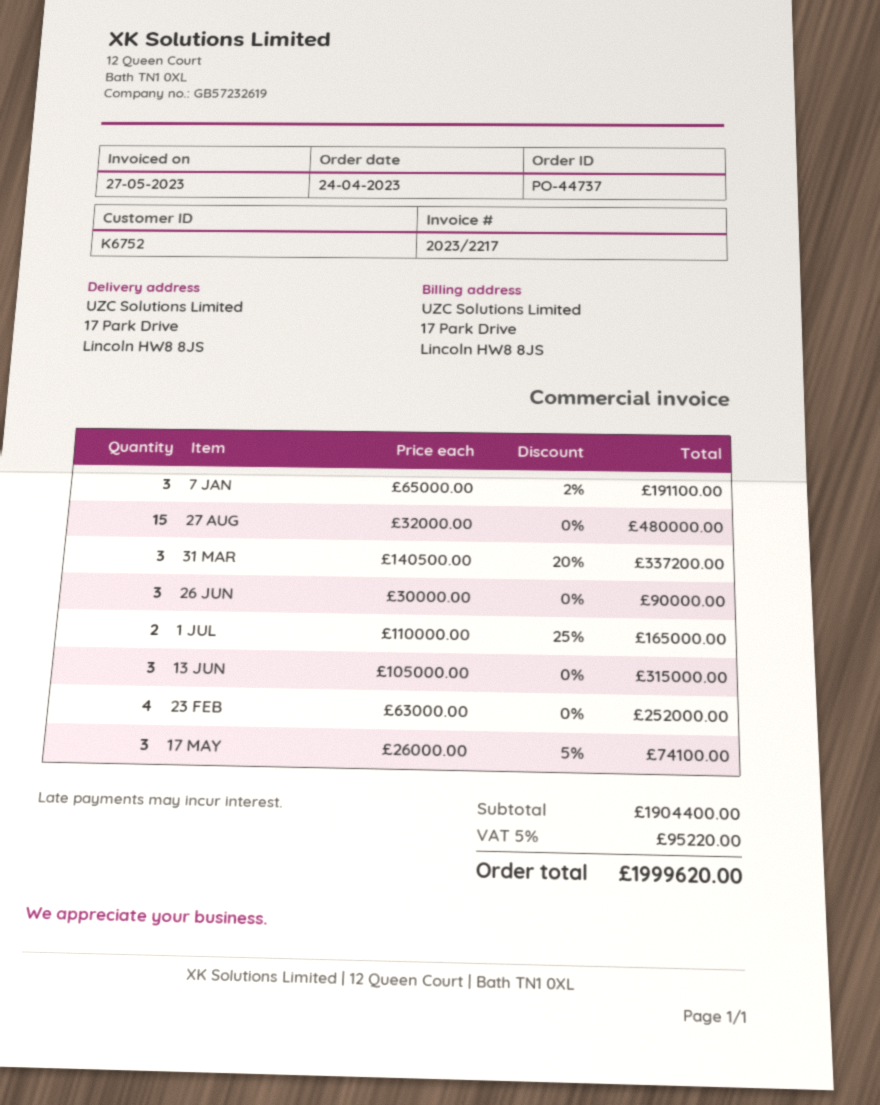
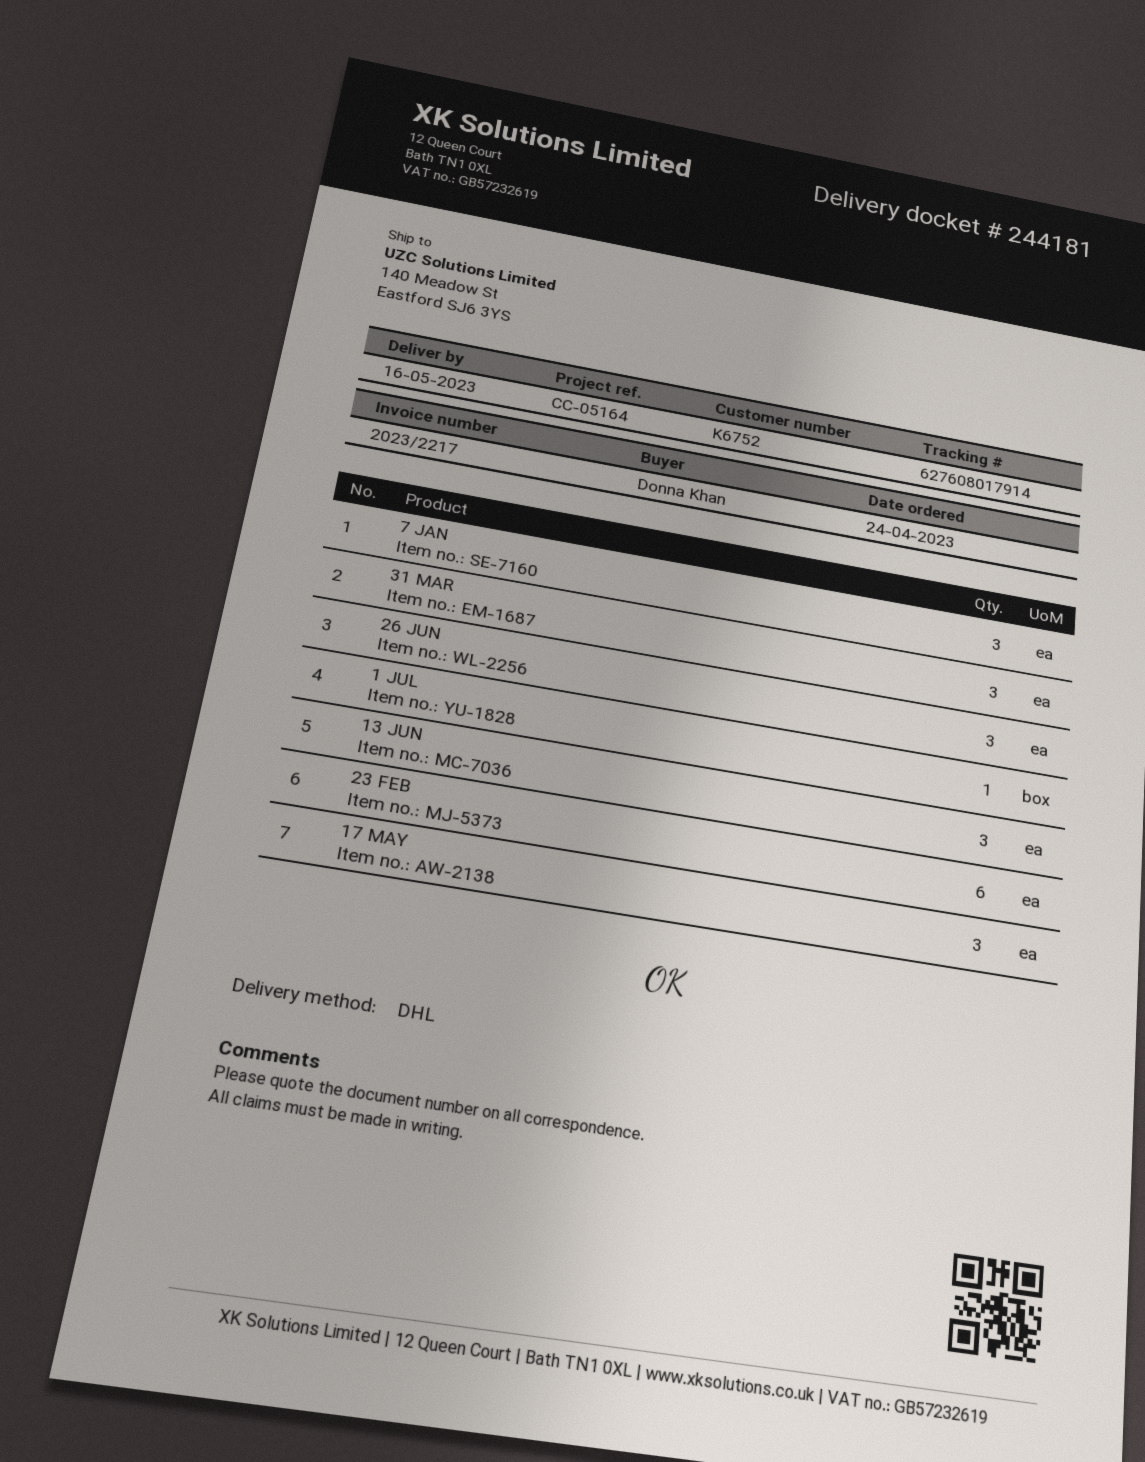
ship to: 17 Park Drive, Lincoln HW8 8JS -> 140 Meadow St, Eastford SJ6 3YS
27 AUG: 15 -> none
1 JUL: 2 -> 1
23 FEB: 4 -> 6

